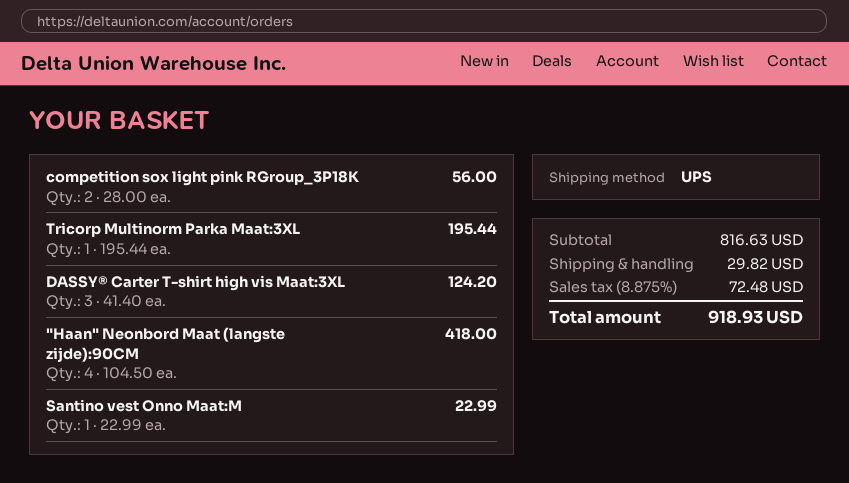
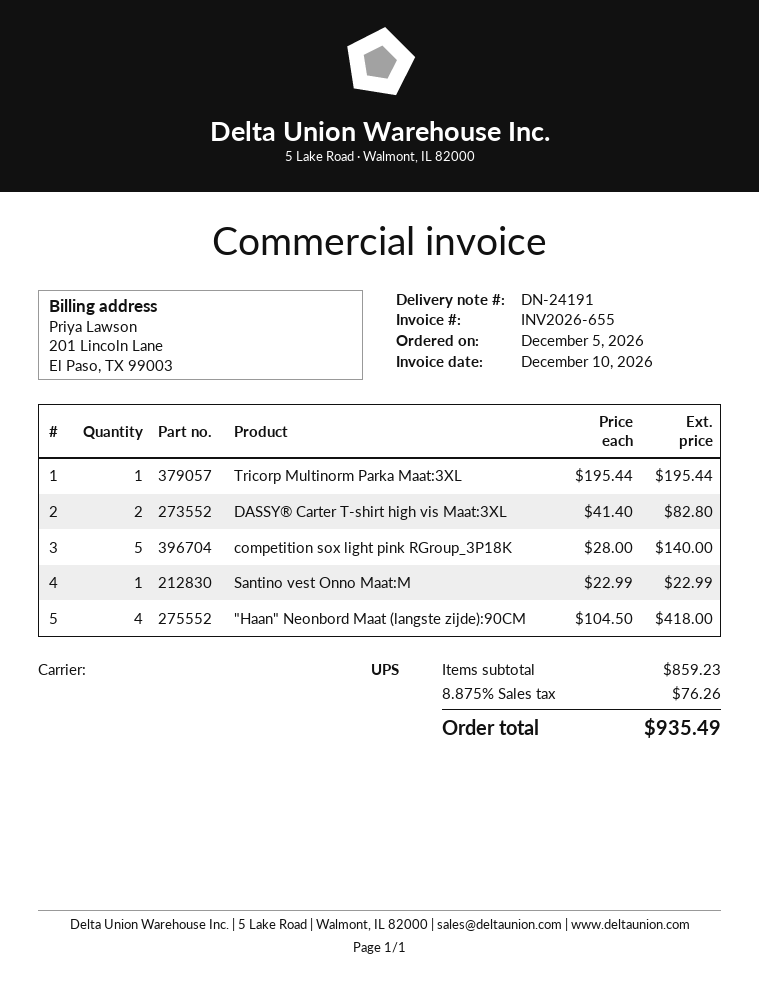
competition sox light pink RGroup_3P18K: 2 x 28.00 = 56.00 -> 5 x 28.00 = 140.00
DASSY® Carter T-shirt high vis Maat:3XL: 3 x 41.40 = 124.20 -> 2 x 41.40 = 82.80
subtotal: 816.63 -> 859.23
shipping: 29.82 -> none
tax: 8.875% = 72.48 -> 8.875% = 76.26
total: 918.93 -> 935.49

